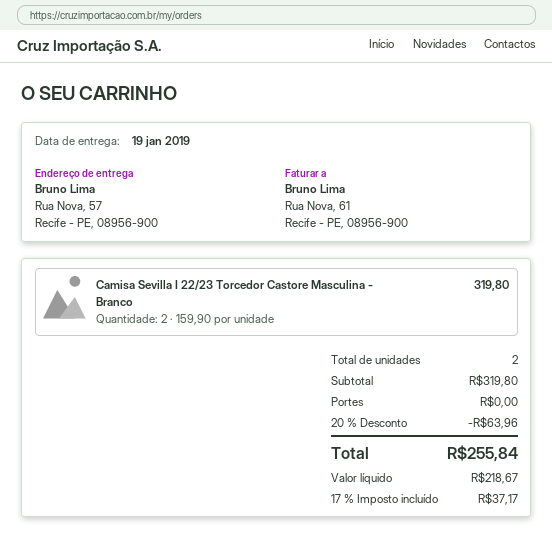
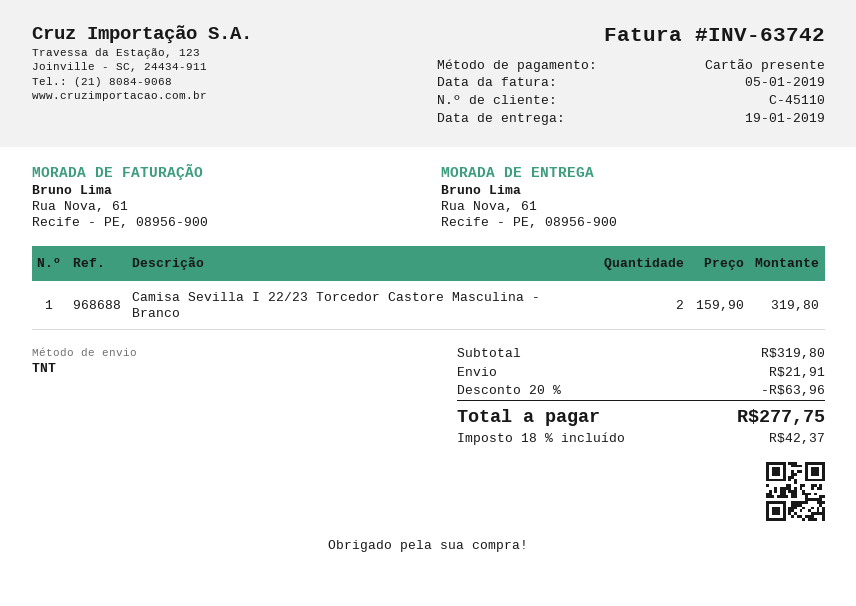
ship to: Rua Nova, 57, Recife - PE, 08956-900 -> Rua Nova, 61, Recife - PE, 08956-900
shipping: 0.00 -> 21.91
tax: 17% = 37.17 -> 18% = 42.37
total: 255.84 -> 277.75

